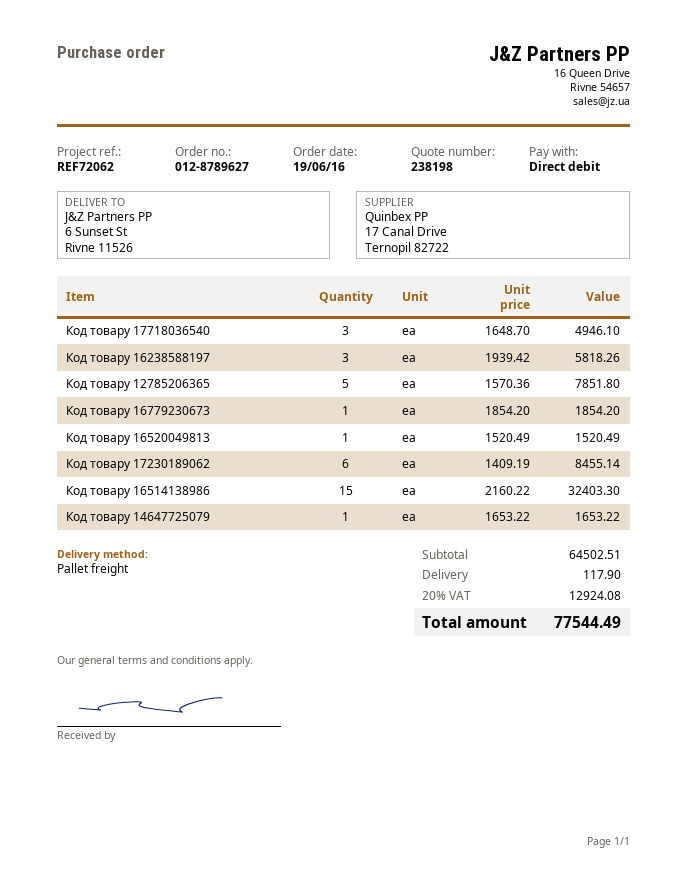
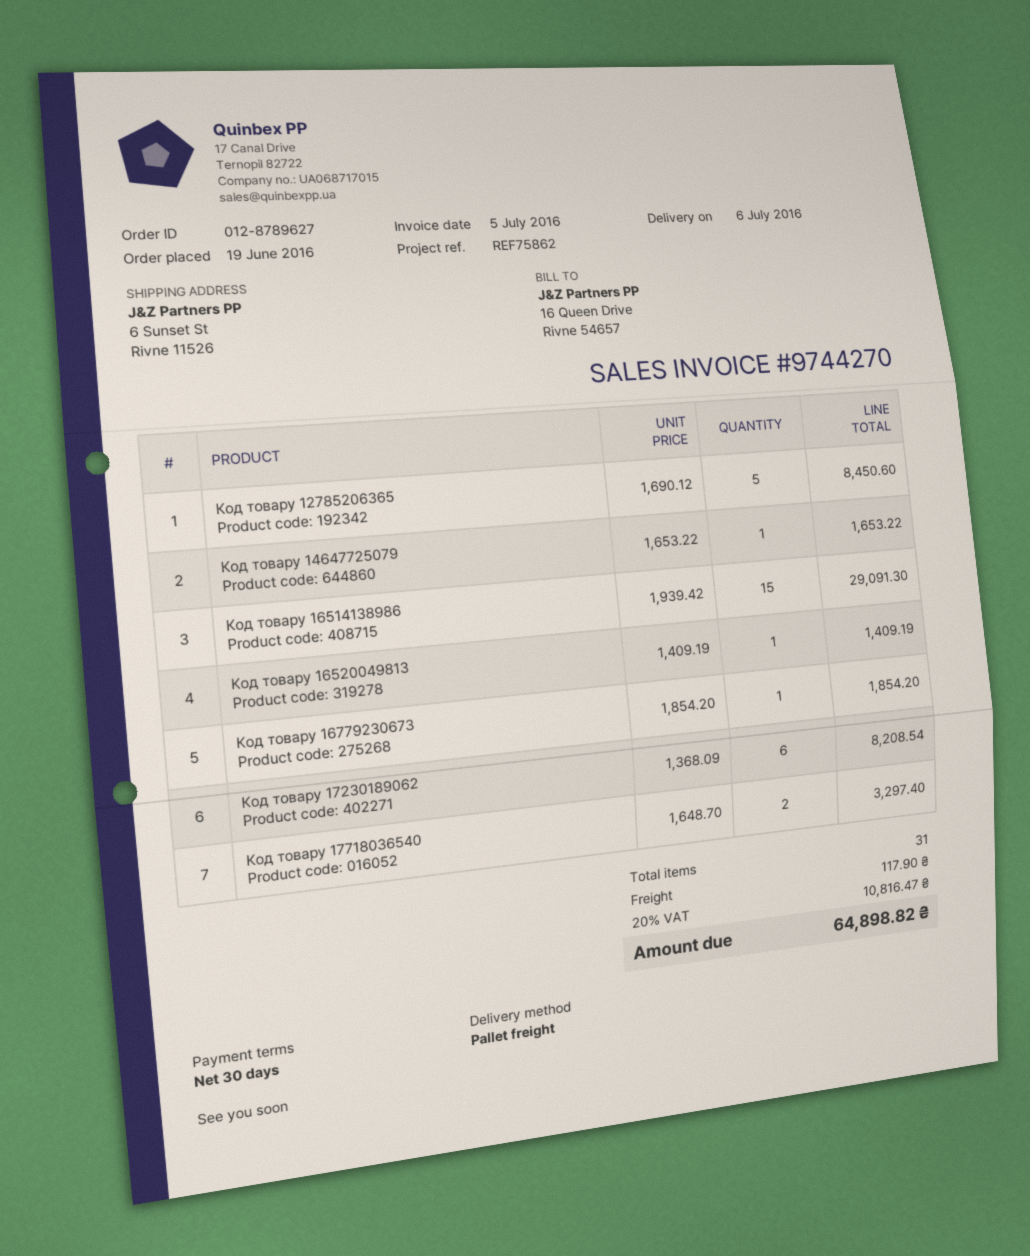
reference: REF72062 -> REF75862
Код товару 17718036540: 3 x 1648.70 = 4946.10 -> 2 x 1648.70 = 3297.40
Код товару 16238588197: 3 x 1939.42 = 5818.26 -> none
Код товару 12785206365: 5 x 1570.36 = 7851.80 -> 5 x 1690.12 = 8450.60
Код товару 16520049813: 1 x 1520.49 = 1520.49 -> 1 x 1409.19 = 1409.19
Код товару 17230189062: 6 x 1409.19 = 8455.14 -> 6 x 1368.09 = 8208.54
Код товару 16514138986: 15 x 2160.22 = 32403.30 -> 15 x 1939.42 = 29091.30
tax: 20% = 12924.08 -> 20% = 10816.47
total: 77544.49 -> 64898.82

